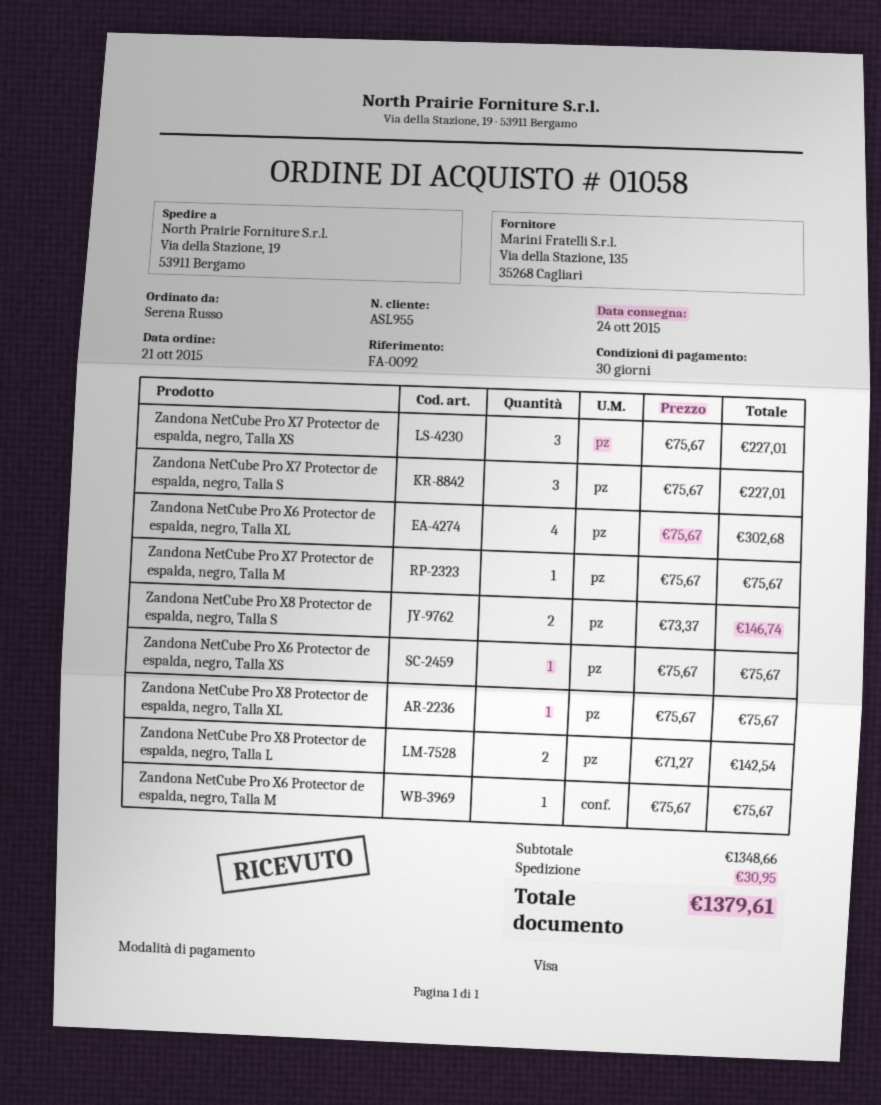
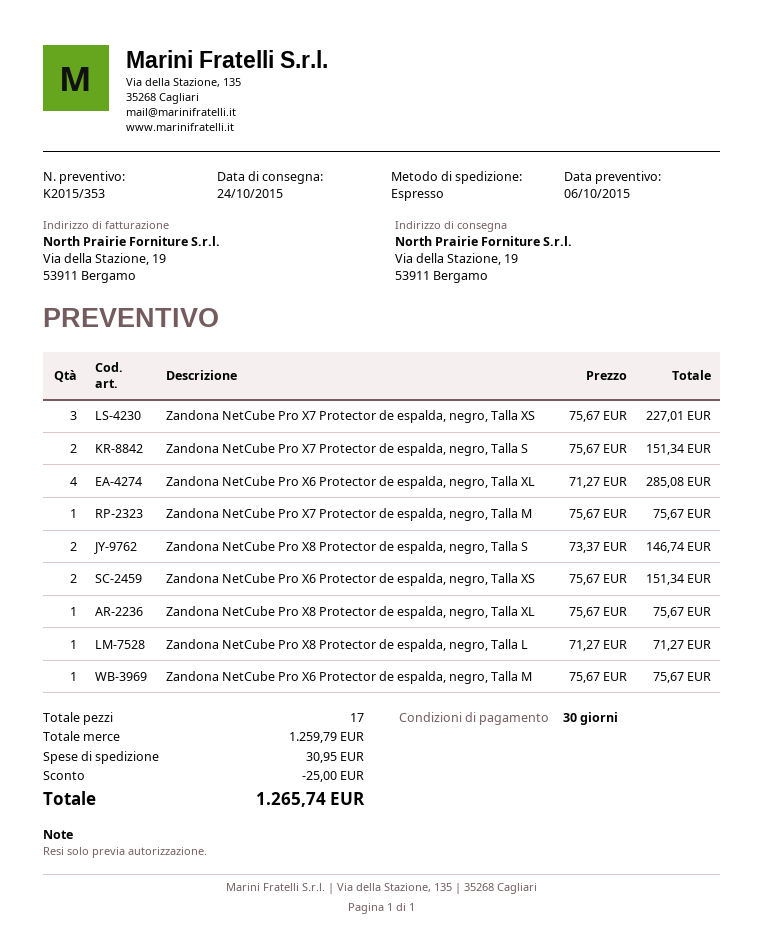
Zandona NetCube Pro X7 Protector de espalda, negro, Talla S: 3 x 75.67 = 227.01 -> 2 x 75.67 = 151.34
Zandona NetCube Pro X6 Protector de espalda, negro, Talla XL: 4 x 75.67 = 302.68 -> 4 x 71.27 = 285.08
Zandona NetCube Pro X6 Protector de espalda, negro, Talla XS: 1 x 75.67 = 75.67 -> 2 x 75.67 = 151.34
Zandona NetCube Pro X8 Protector de espalda, negro, Talla L: 2 x 71.27 = 142.54 -> 1 x 71.27 = 71.27
subtotal: 1348.66 -> 1259.79
discount: none -> 25.00
total: 1379.61 -> 1265.74

